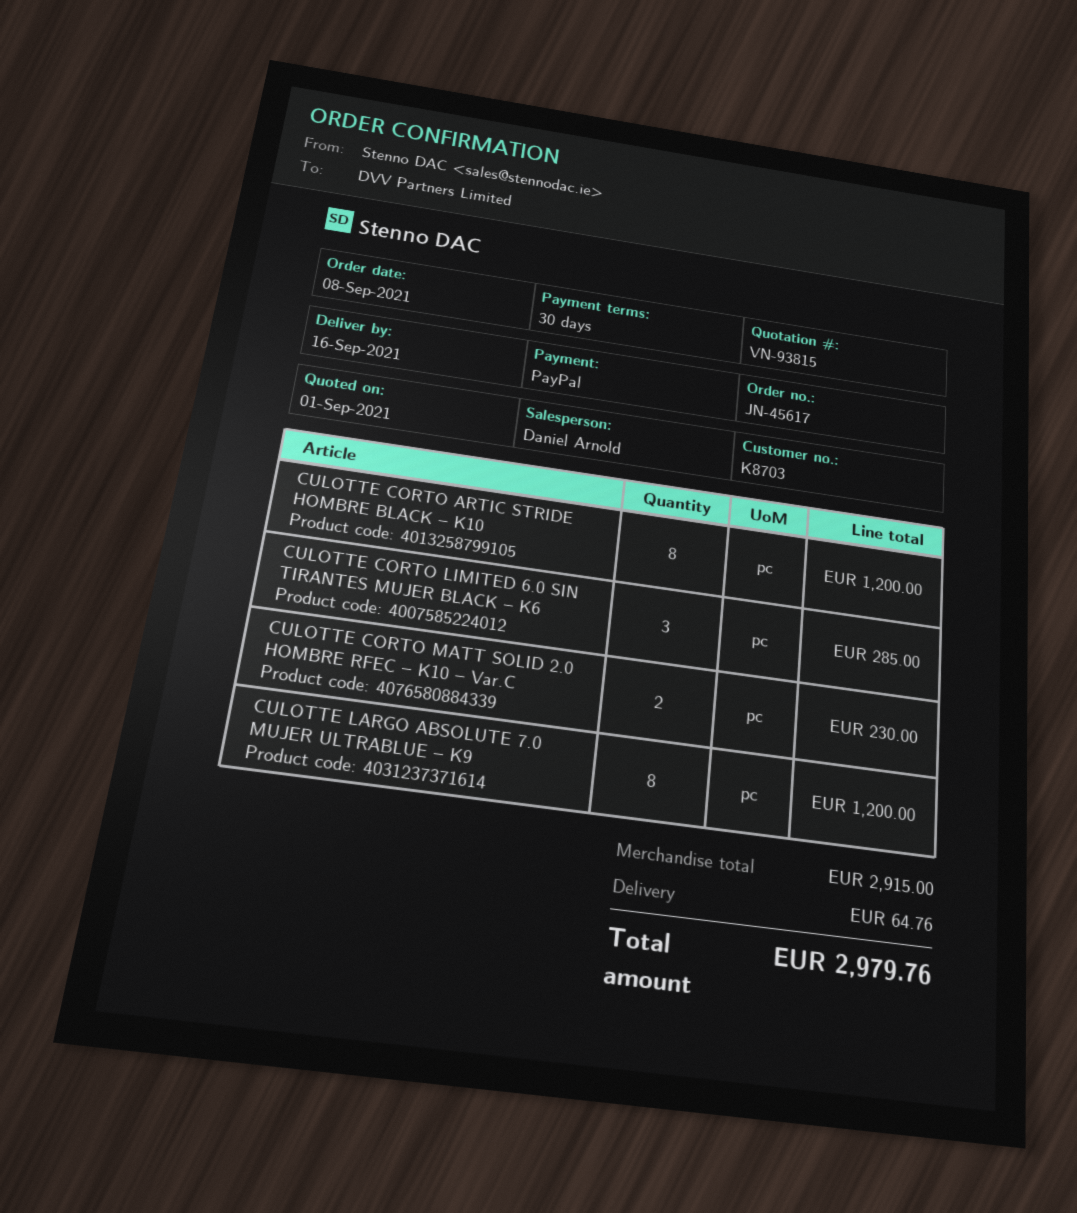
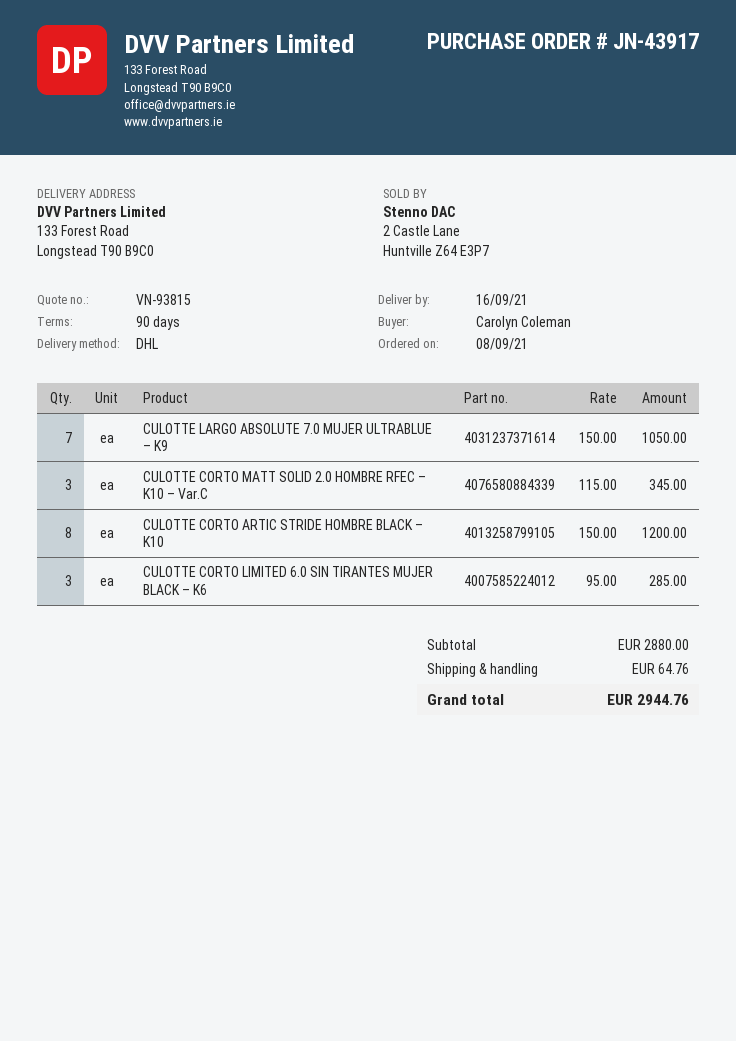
order number: JN-45617 -> JN-43917
payment terms: 30 days -> 90 days
CULOTTE CORTO MATT SOLID 2.0 HOMBRE RFEC – K10 – Var.C: 2 for 230.00 -> 3 for 345.00
CULOTTE LARGO ABSOLUTE 7.0 MUJER ULTRABLUE – K9: 8 for 1200.00 -> 7 for 1050.00
subtotal: 2915.00 -> 2880.00
total: 2979.76 -> 2944.76

